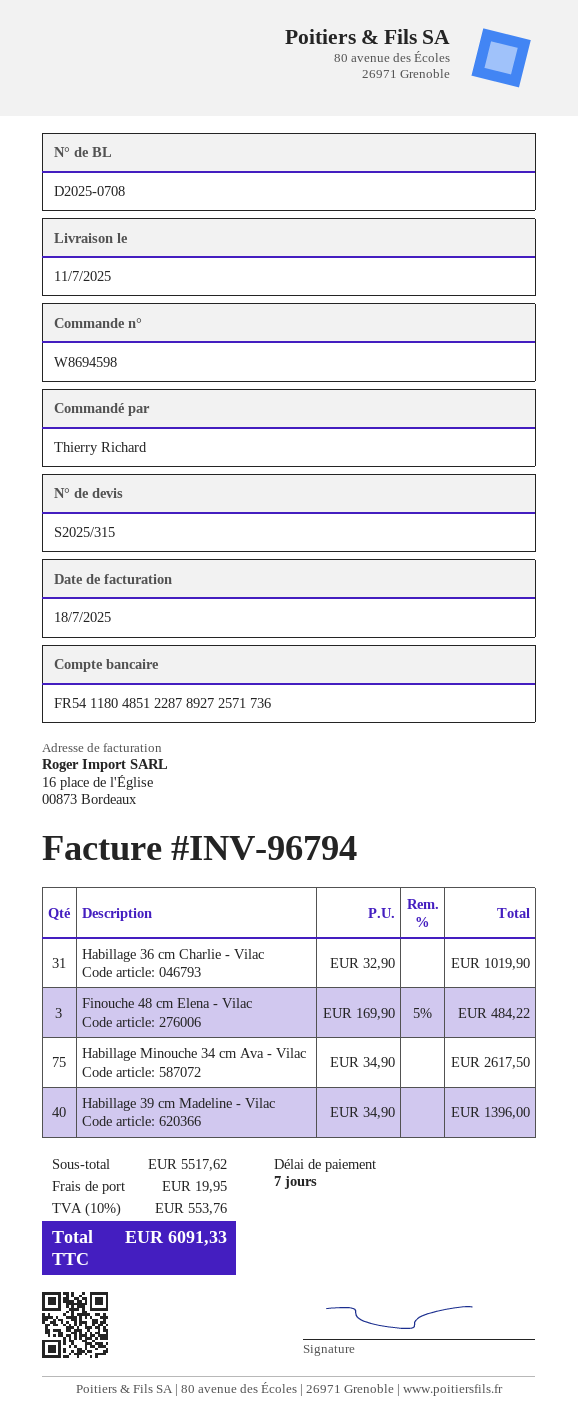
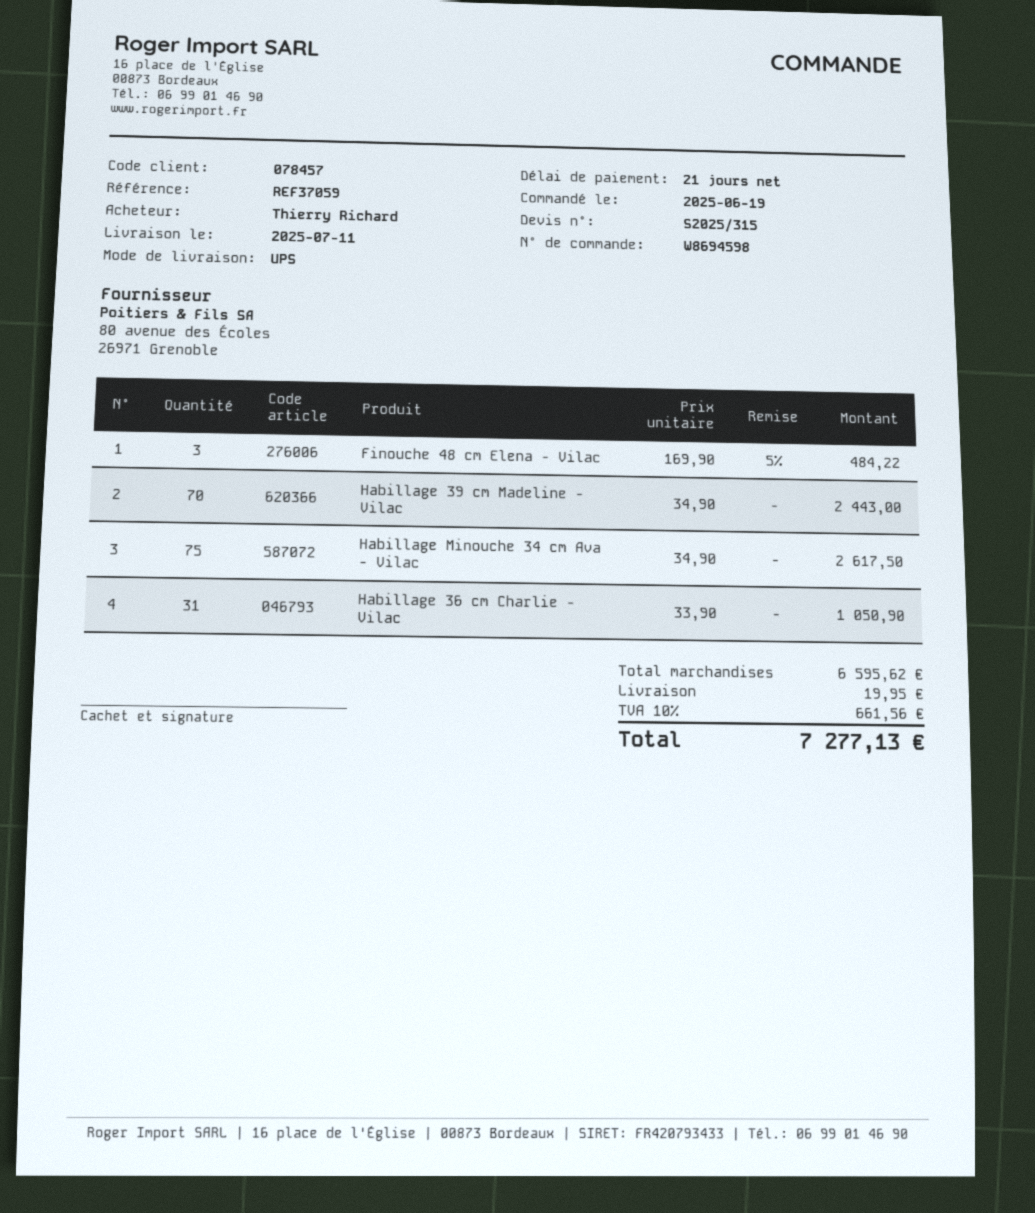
payment terms: 7 days -> 21 days
Habillage 36 cm Charlie - Vilac: 31 x 32.90 = 1019.90 -> 31 x 33.90 = 1050.90
Habillage 39 cm Madeline - Vilac: 40 x 34.90 = 1396.00 -> 70 x 34.90 = 2443.00
subtotal: 5517.62 -> 6595.62
tax: 10% = 553.76 -> 10% = 661.56
total: 6091.33 -> 7277.13

